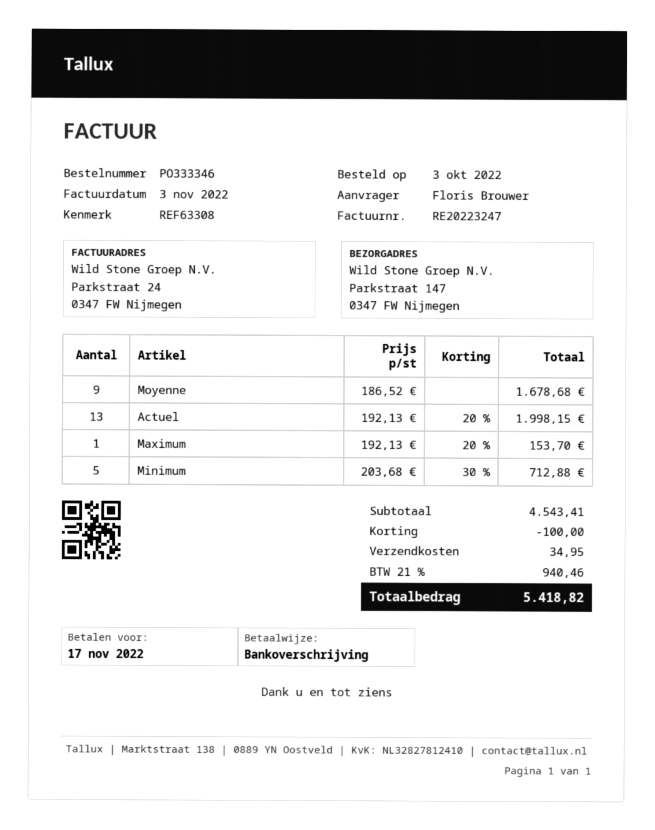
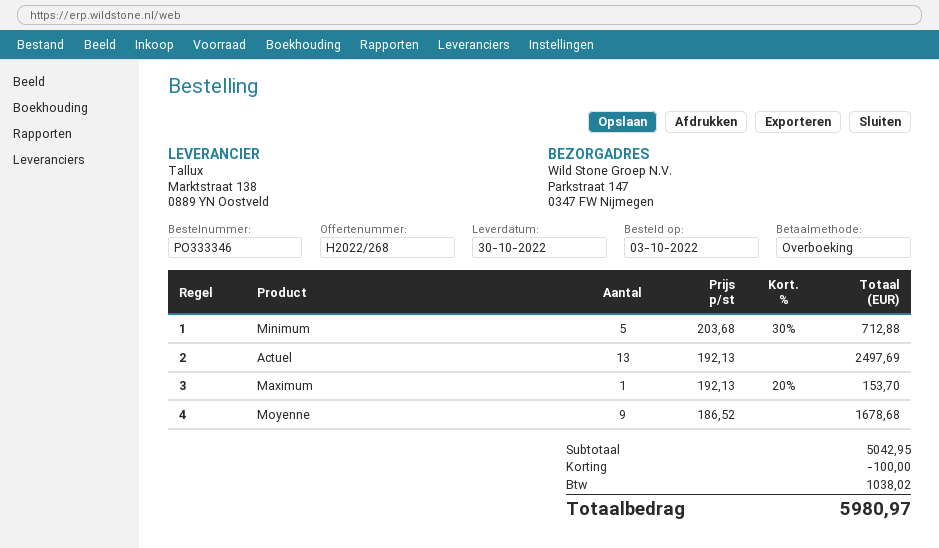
Actuel: 13 x 192.13 - 20% = 1998.15 -> 13 x 192.13 = 2497.69
subtotal: 4543.41 -> 5042.95
shipping: 34.95 -> none
tax: 940.46 -> 1038.02
total: 5418.82 -> 5980.97

